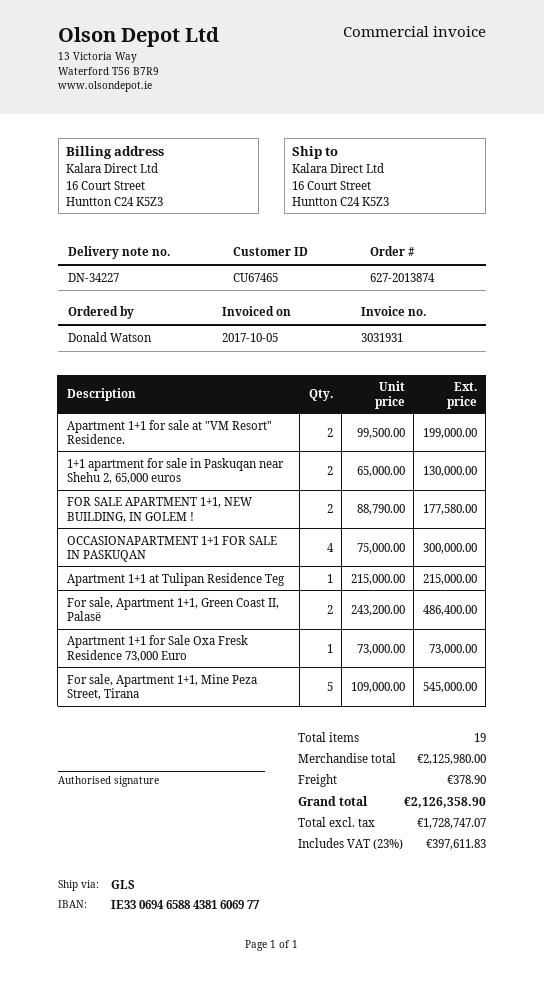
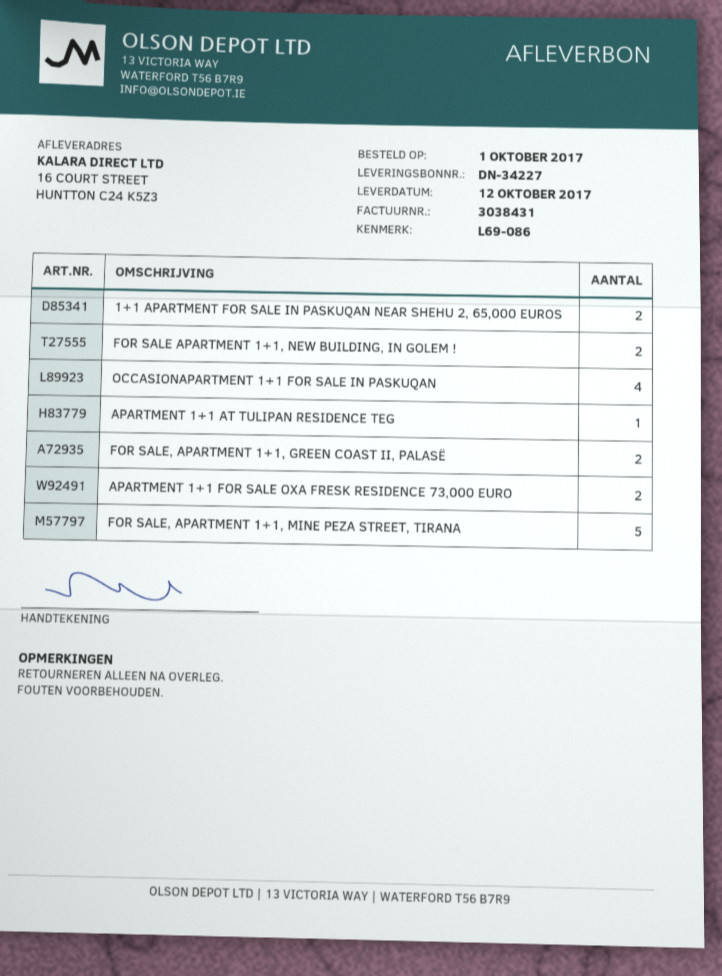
invoice number: 3031931 -> 3038431
Apartment 1+1 for sale at "VM Resort" Residence.: 2 -> none
Apartment 1+1 for Sale Oxa Fresk Residence 73,000 Euro: 1 -> 2

